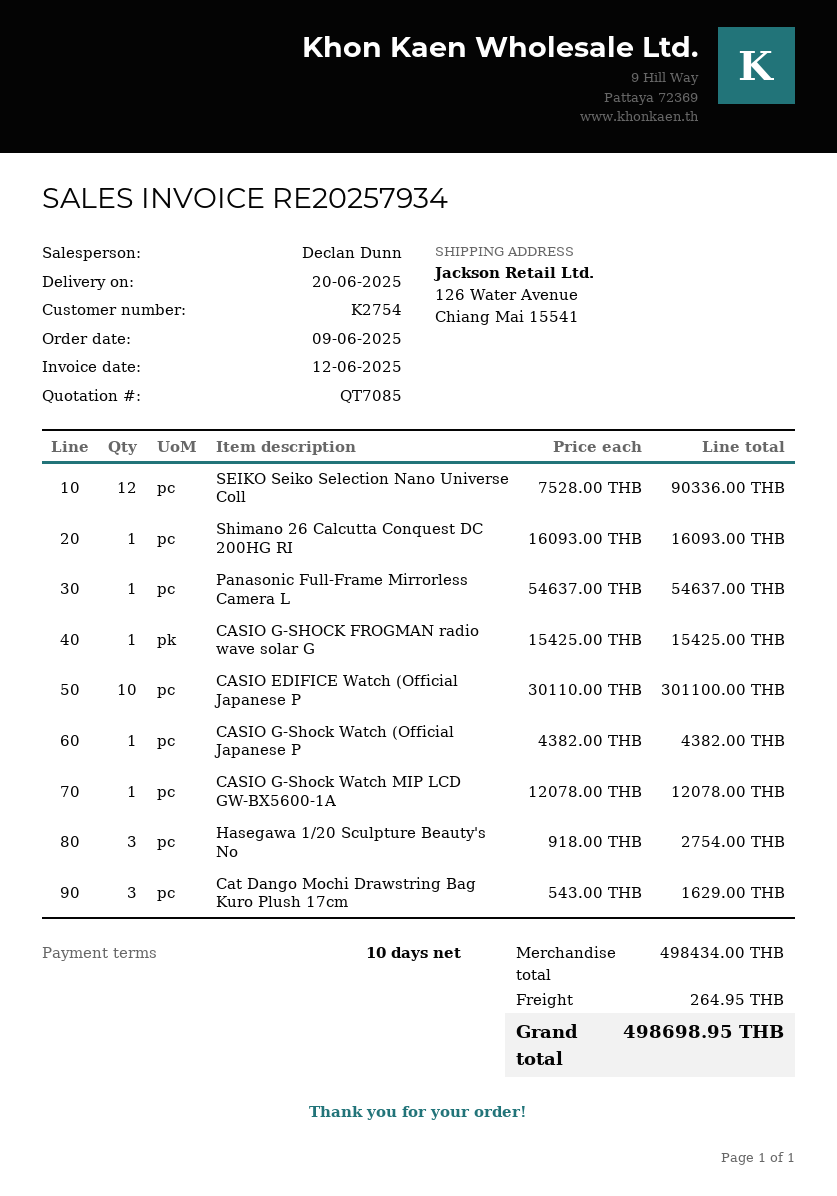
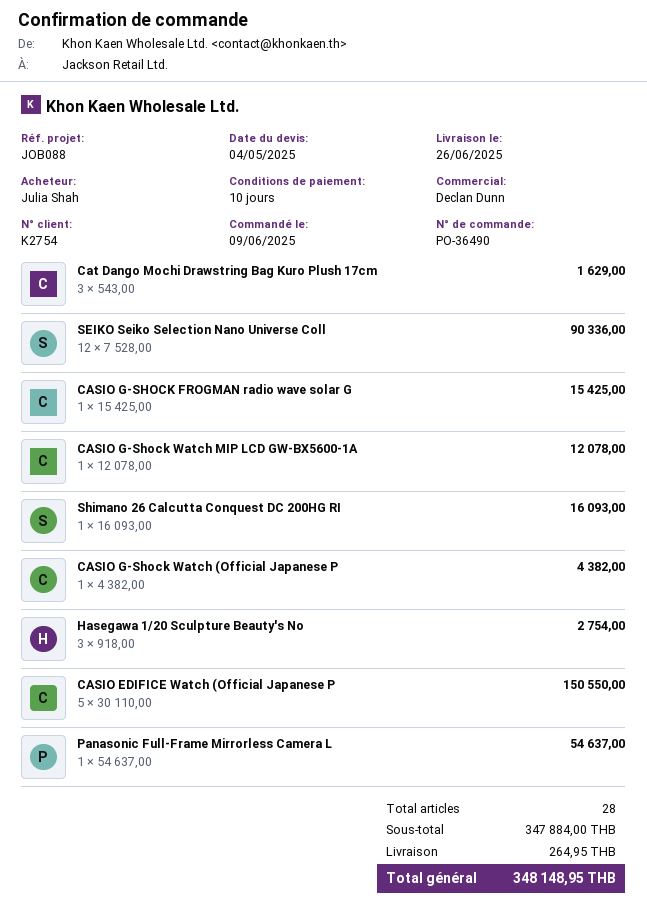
delivery date: 2025-06-20 -> 2025-06-26
CASIO EDIFICE Watch (Official Japanese P: 10 x 30110.00 = 301100.00 -> 5 x 30110.00 = 150550.00
subtotal: 498434.00 -> 347884.00
total: 498698.95 -> 348148.95

